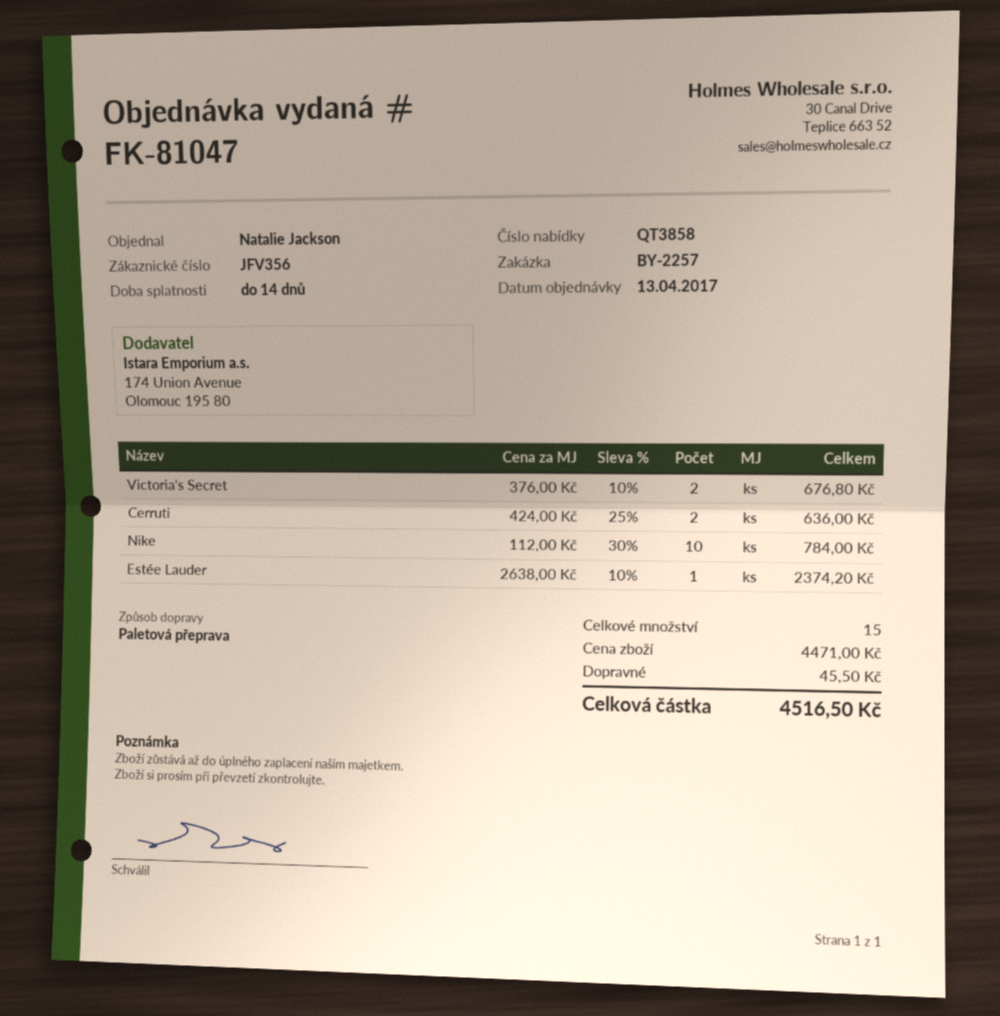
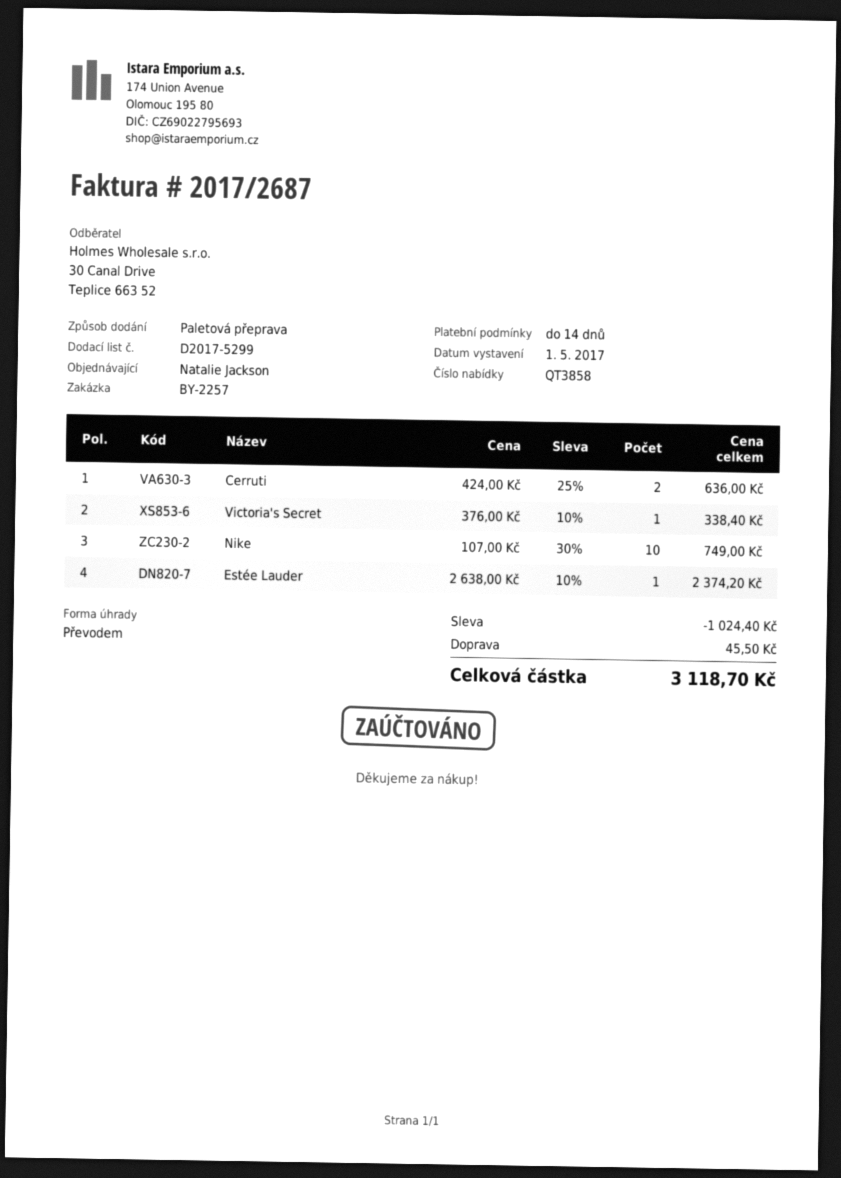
Victoria's Secret: 2 x 376.00 - 10% = 676.80 -> 1 x 376.00 - 10% = 338.40
Nike: 10 x 112.00 - 30% = 784.00 -> 10 x 107.00 - 30% = 749.00
discount: none -> 1024.40
total: 4516.50 -> 3118.70

